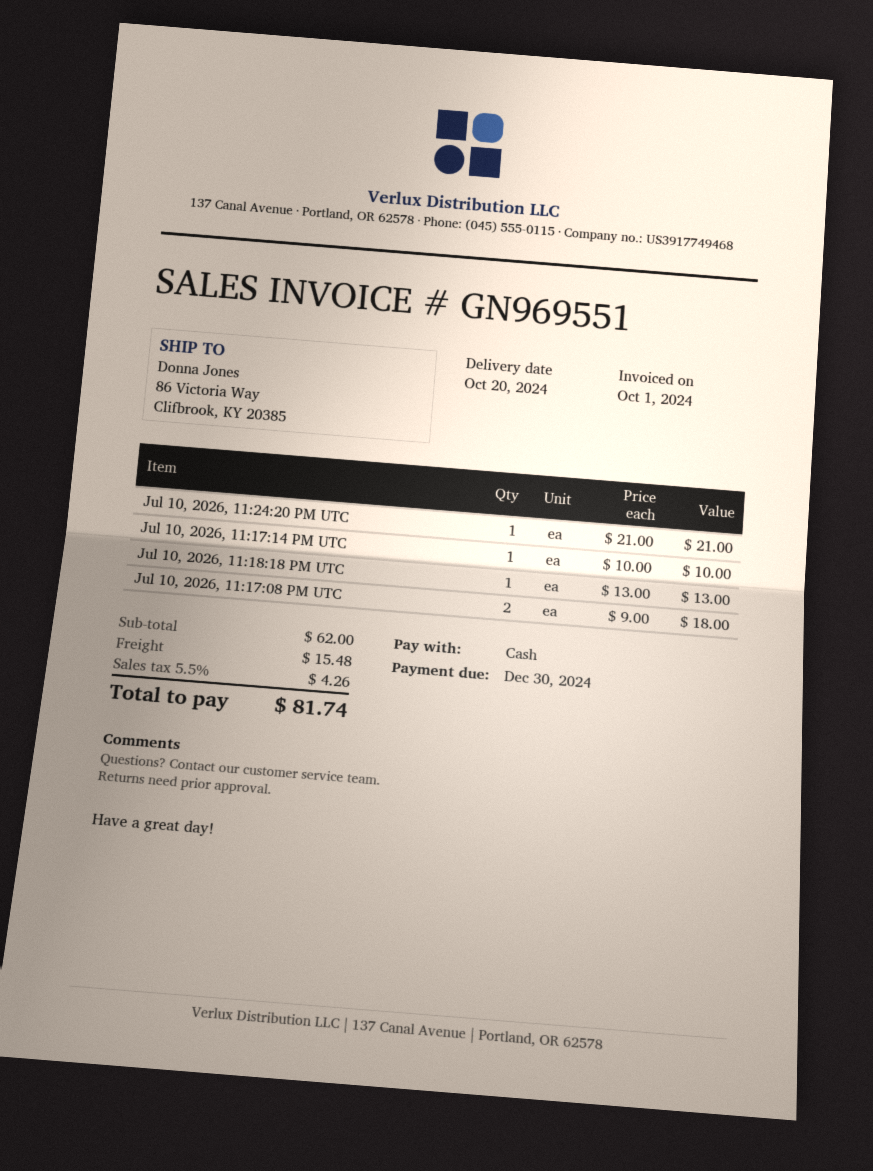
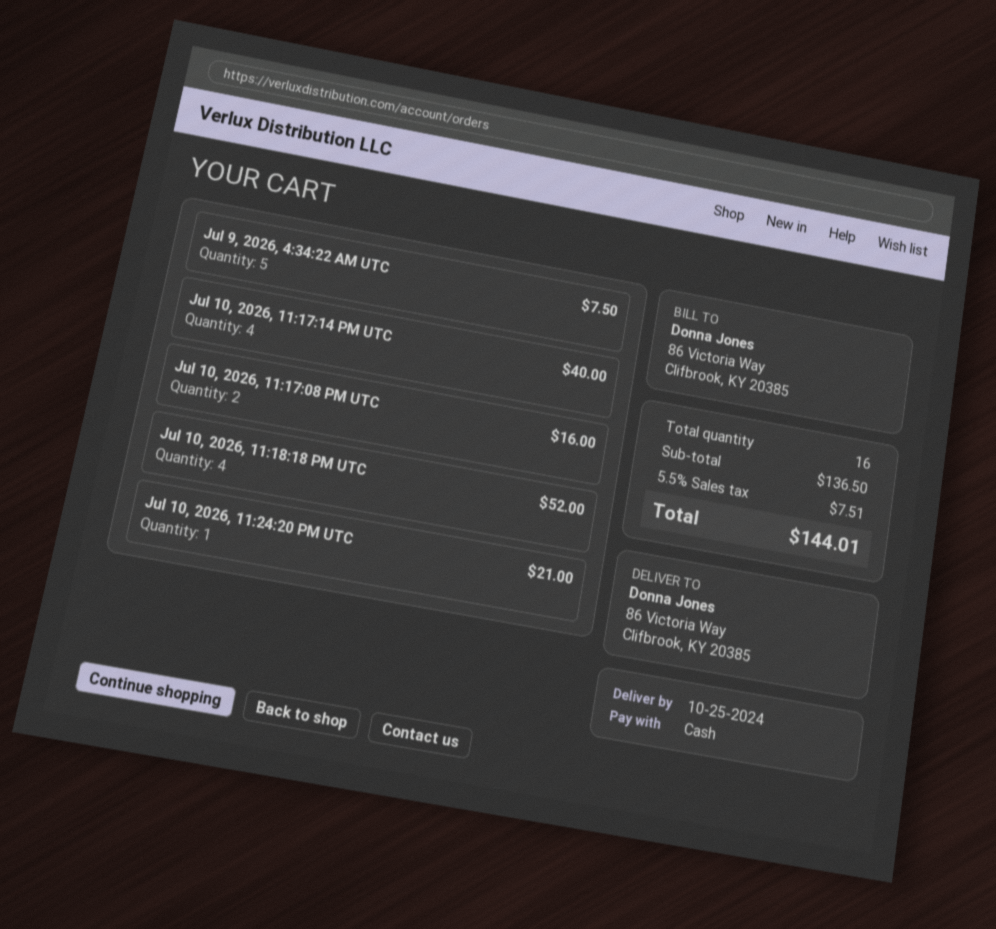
delivery date: 2024-10-20 -> 2024-10-25
Jul 10, 2026, 11:17:14 PM UTC: 1 for 10.00 -> 4 for 40.00
Jul 10, 2026, 11:18:18 PM UTC: 1 for 13.00 -> 4 for 52.00
Jul 10, 2026, 11:17:08 PM UTC: 2 for 18.00 -> 2 for 16.00
Jul 9, 2026, 4:34:22 AM UTC: none -> 5 for 7.50
subtotal: 62.00 -> 136.50
shipping: 15.48 -> none
tax: 5.5% = 4.26 -> 5.5% = 7.51
total: 81.74 -> 144.01

